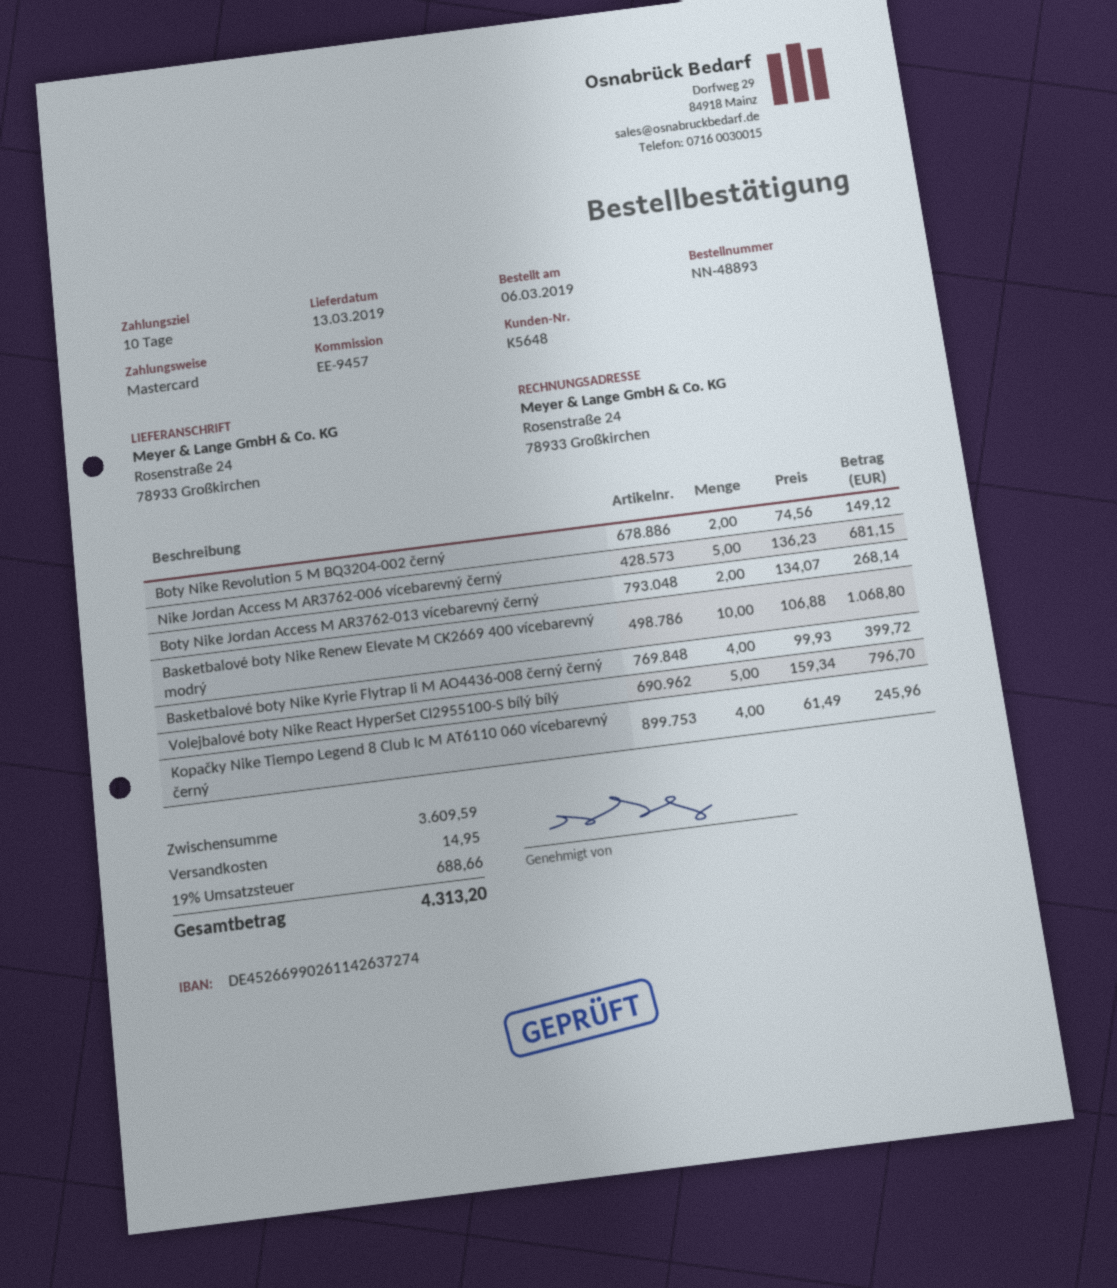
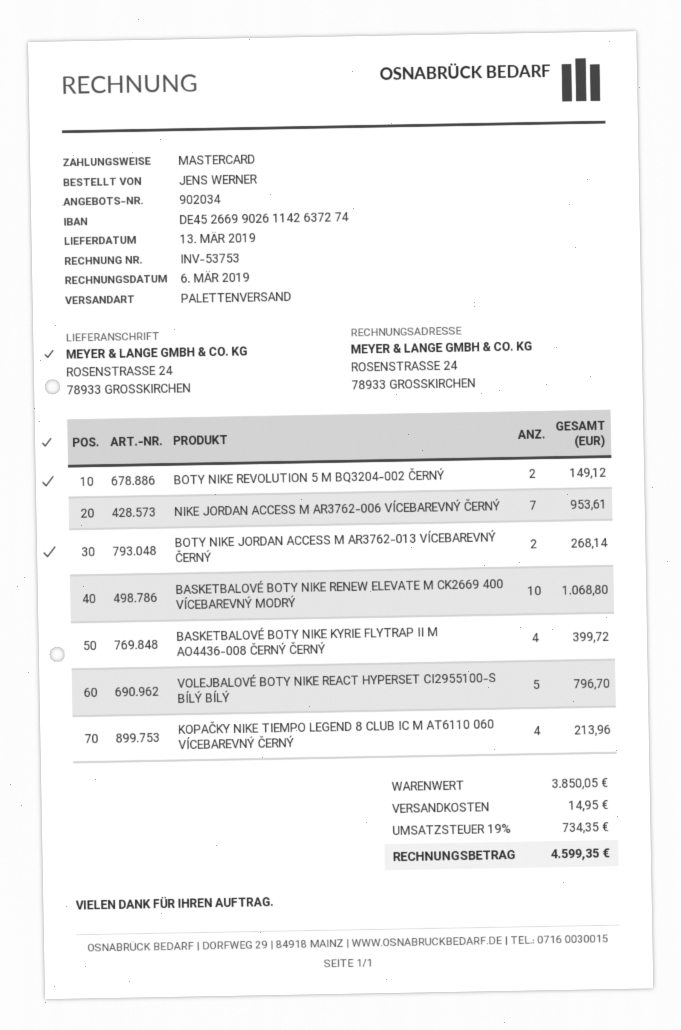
Nike Jordan Access M AR3762-006 vícebarevný černý: 5 for 681.15 -> 7 for 953.61
Kopačky Nike Tiempo Legend 8 Club Ic M AT6110 060 vícebarevný černý: 4 for 245.96 -> 4 for 213.96
subtotal: 3609.59 -> 3850.05
tax: 19% = 688.66 -> 19% = 734.35
total: 4313.20 -> 4599.35

